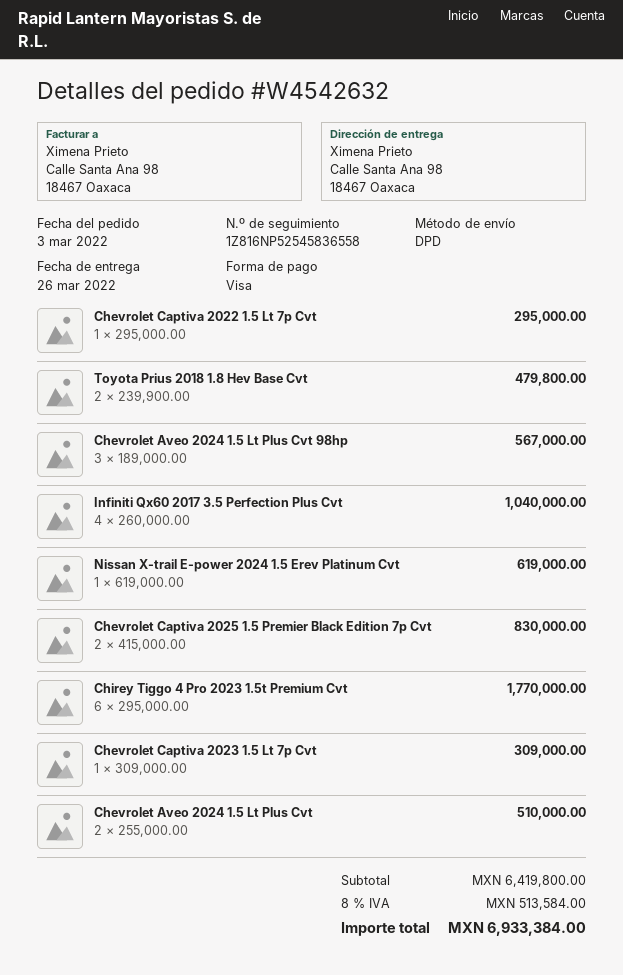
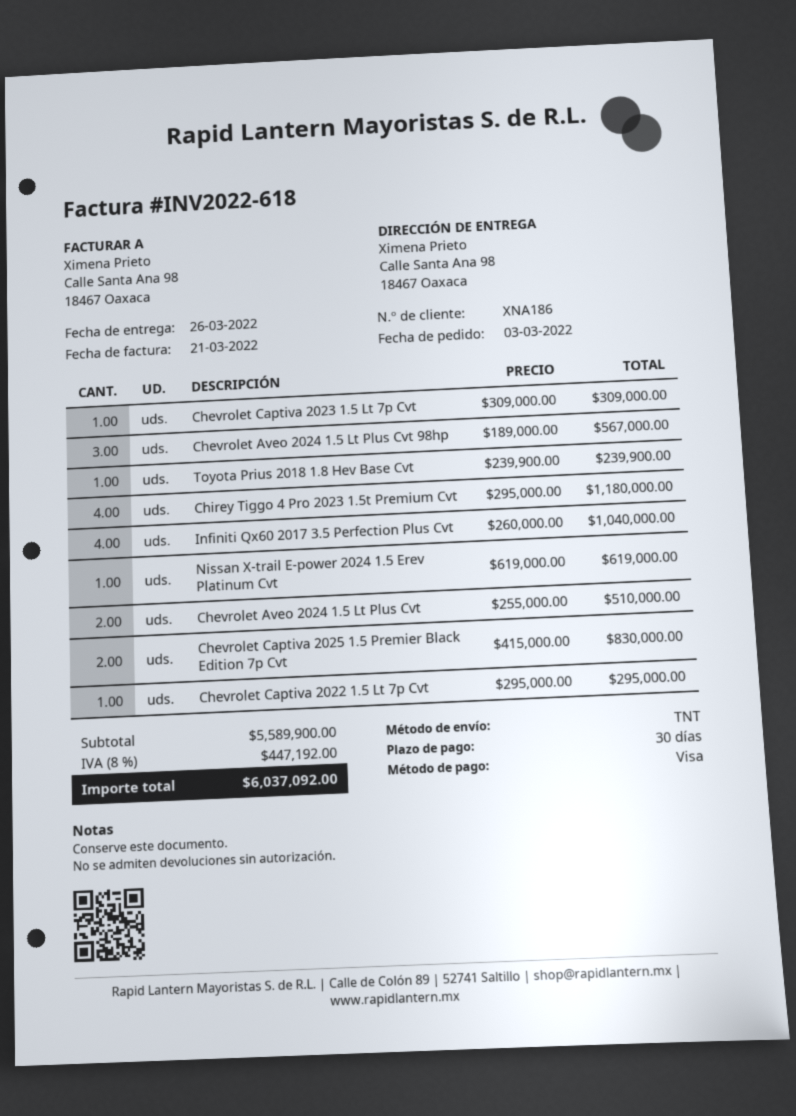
shipping method: DPD -> TNT
Toyota Prius 2018 1.8 Hev Base Cvt: 2 x 239900.00 = 479800.00 -> 1 x 239900.00 = 239900.00
Chirey Tiggo 4 Pro 2023 1.5t Premium Cvt: 6 x 295000.00 = 1770000.00 -> 4 x 295000.00 = 1180000.00
subtotal: 6419800.00 -> 5589900.00
tax: 8% = 513584.00 -> 8% = 447192.00
total: 6933384.00 -> 6037092.00

